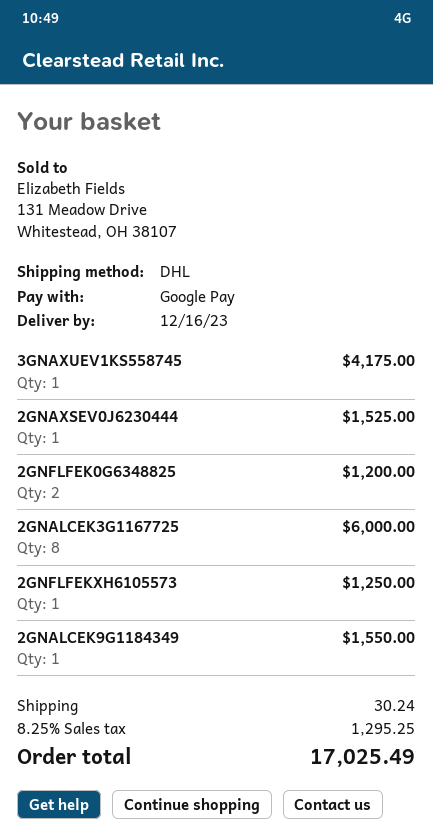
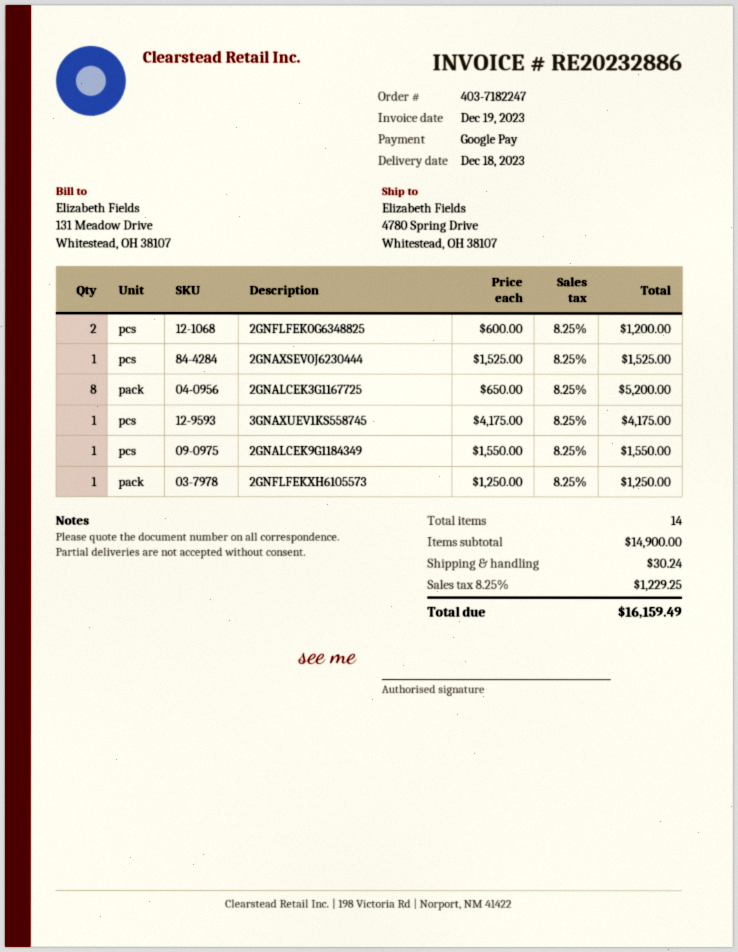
delivery date: 2023-12-16 -> 2023-12-18
2GNALCEK3G1167725: 8 for 6000.00 -> 8 for 5200.00
tax: 8.25% = 1295.25 -> 8.25% = 1229.25
total: 17025.49 -> 16159.49

